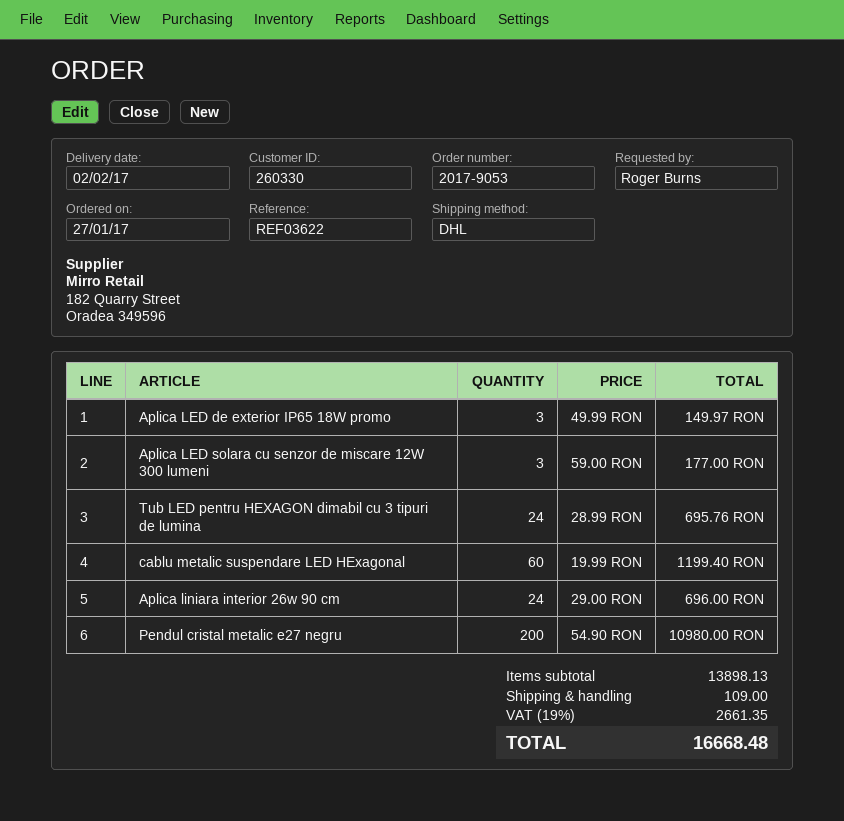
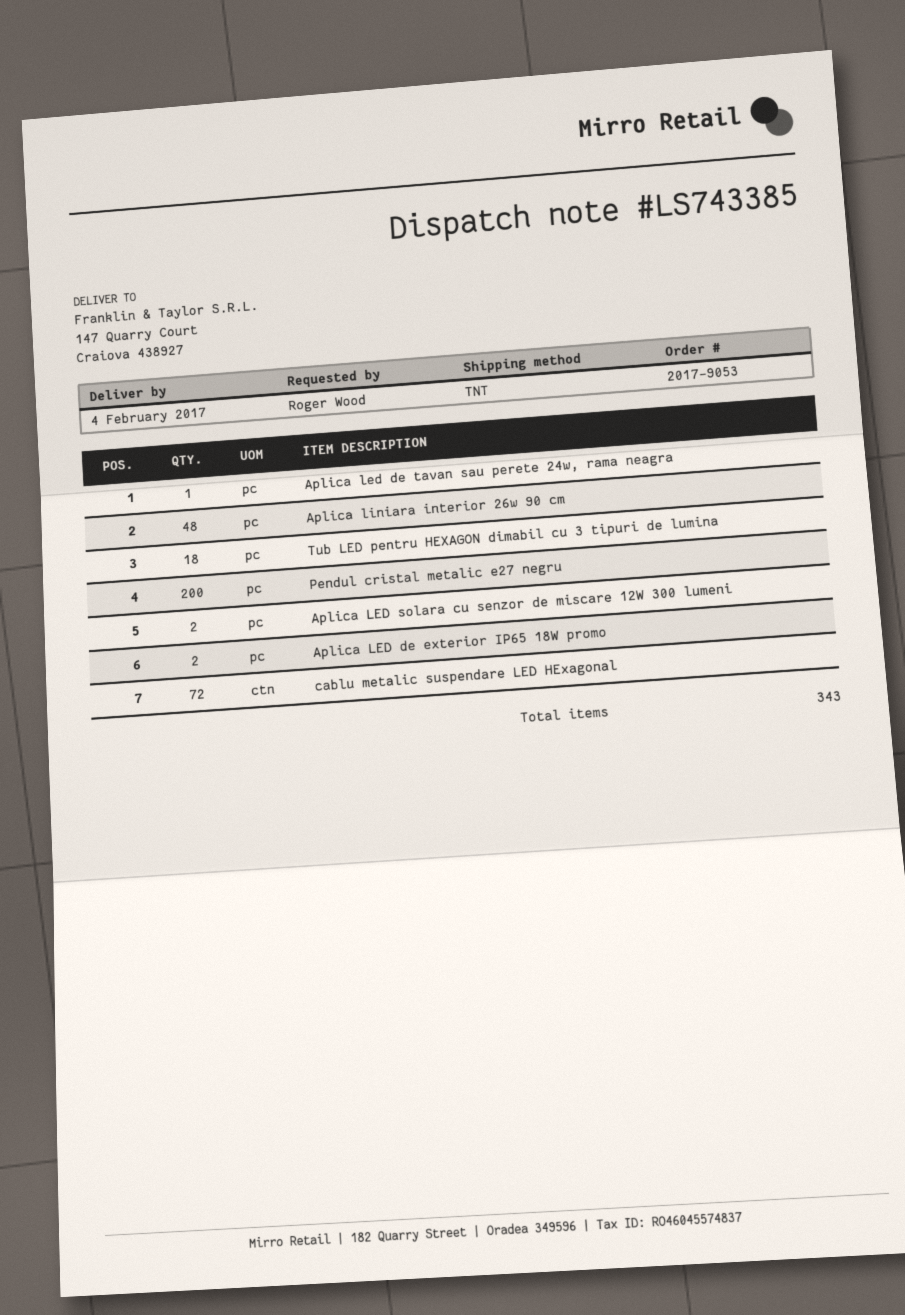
delivery date: 2017-02-02 -> 2017-02-04
ordered by: Roger Burns -> Roger Wood
shipping method: DHL -> TNT
Aplica LED de exterior IP65 18W promo: 3 -> 2
Aplica LED solara cu senzor de miscare 12W 300 lumeni: 3 -> 2
Tub LED pentru HEXAGON dimabil cu 3 tipuri de lumina: 24 -> 18
cablu metalic suspendare LED HExagonal: 60 -> 72
Aplica liniara interior 26w 90 cm: 24 -> 48
Aplica led de tavan sau perete 24w, rama neagra: none -> 1

